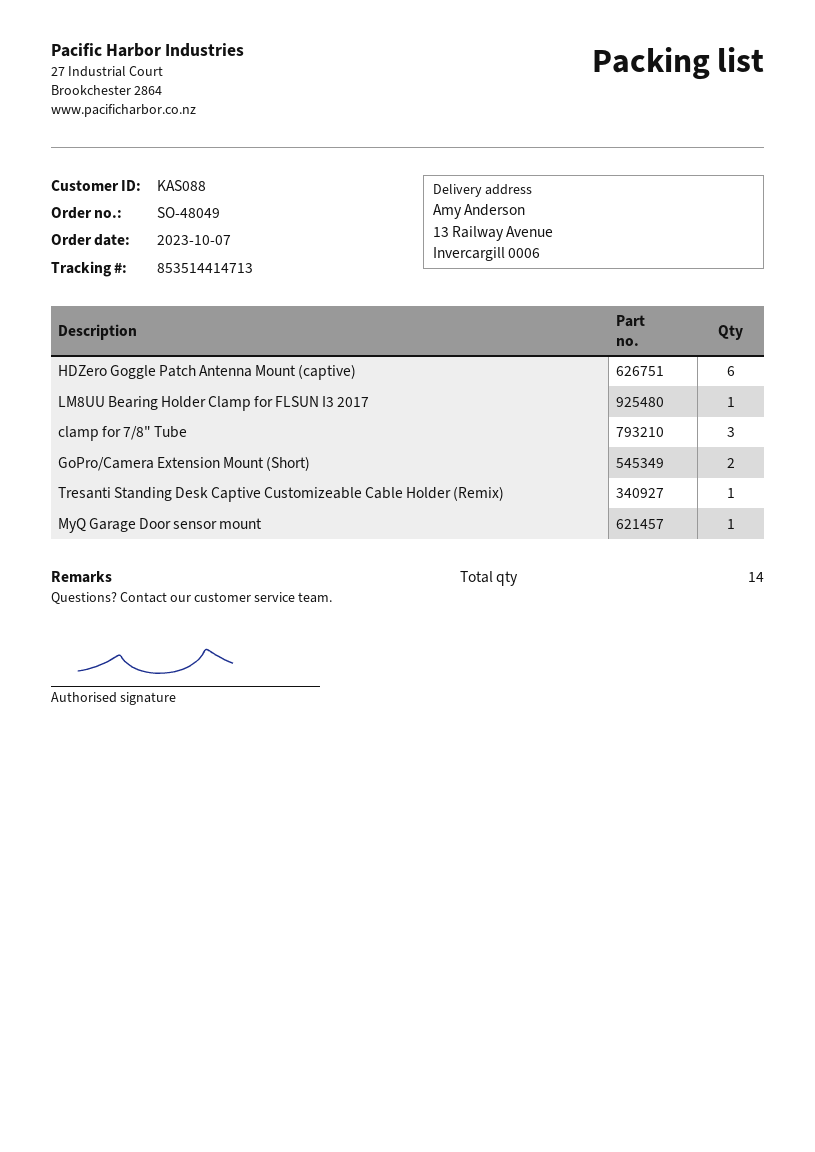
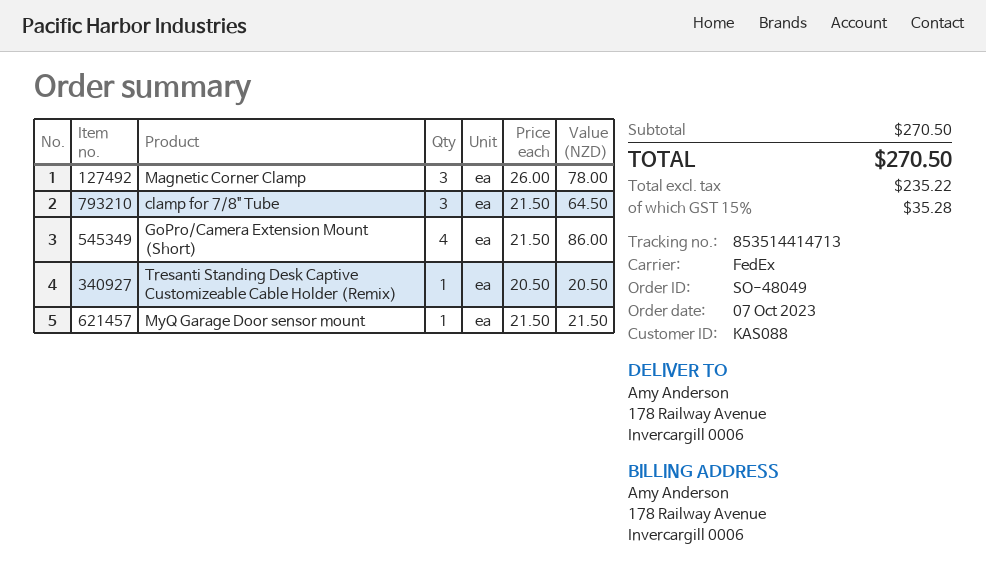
ship to: 13 Railway Avenue, Invercargill 0006 -> 178 Railway Avenue, Invercargill 0006
HDZero Goggle Patch Antenna Mount (captive): 6 -> none
LM8UU Bearing Holder Clamp for FLSUN I3 2017: 1 -> none
GoPro/Camera Extension Mount (Short): 2 -> 4
Magnetic Corner Clamp: none -> 3

